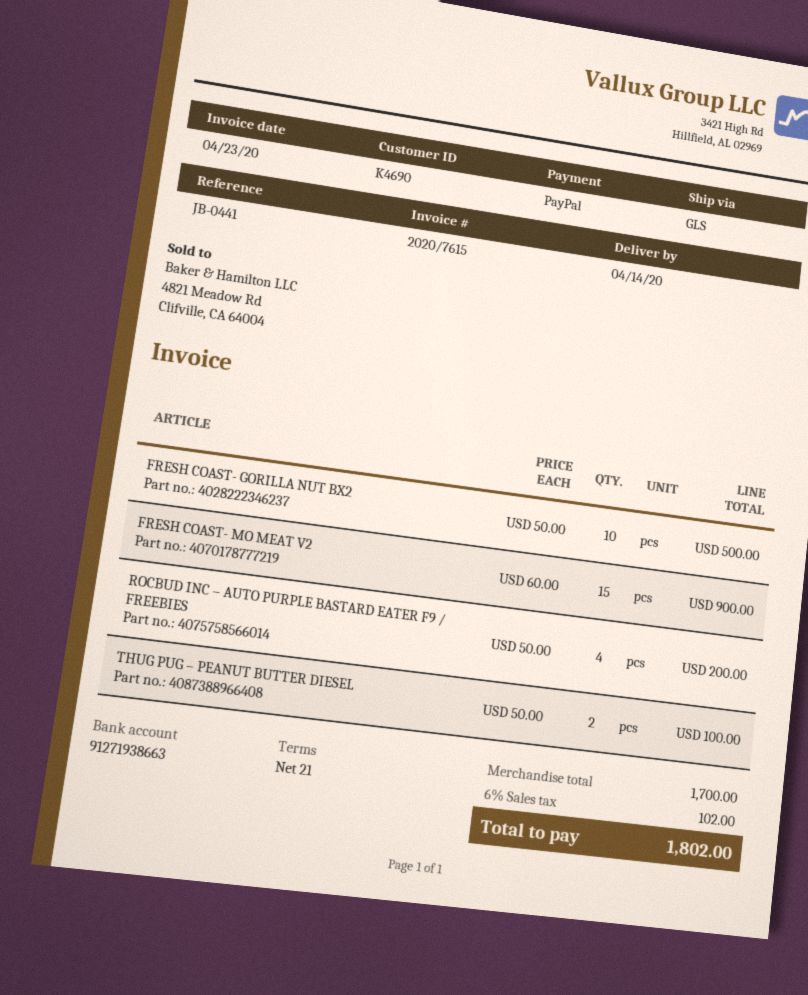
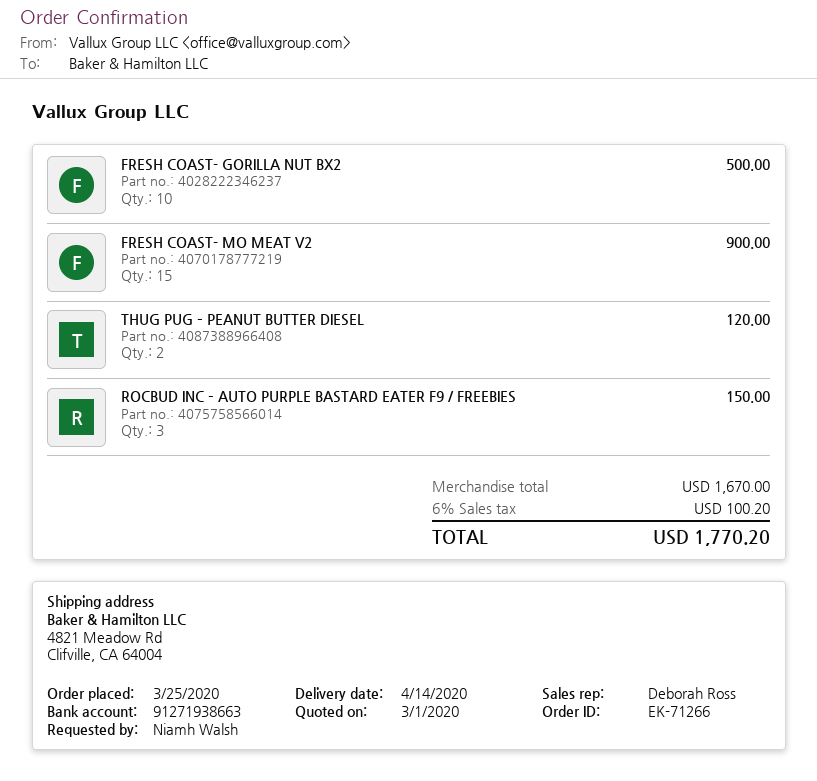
ROCBUD INC – AUTO PURPLE BASTARD EATER F9 / FREEBIES: 4 for 200.00 -> 3 for 150.00
THUG PUG – PEANUT BUTTER DIESEL: 2 for 100.00 -> 2 for 120.00
subtotal: 1700.00 -> 1670.00
tax: 6% = 102.00 -> 6% = 100.20
total: 1802.00 -> 1770.20

